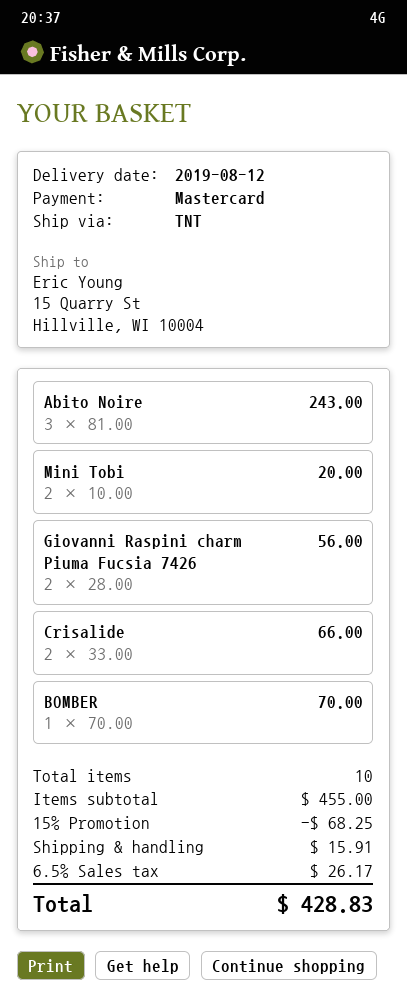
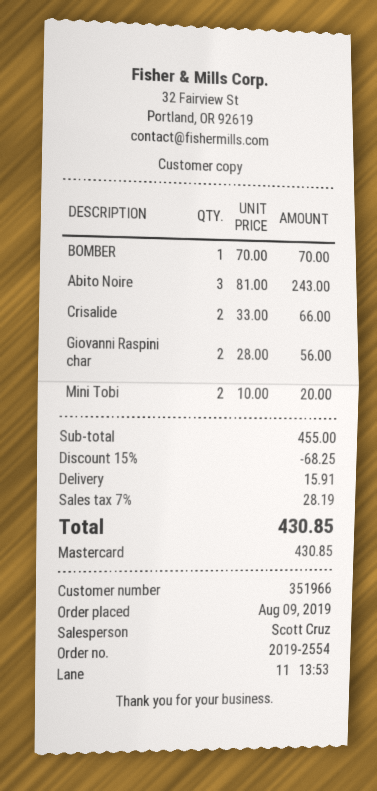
tax: 6.5% = 26.17 -> 7% = 28.19
total: 428.83 -> 430.85

